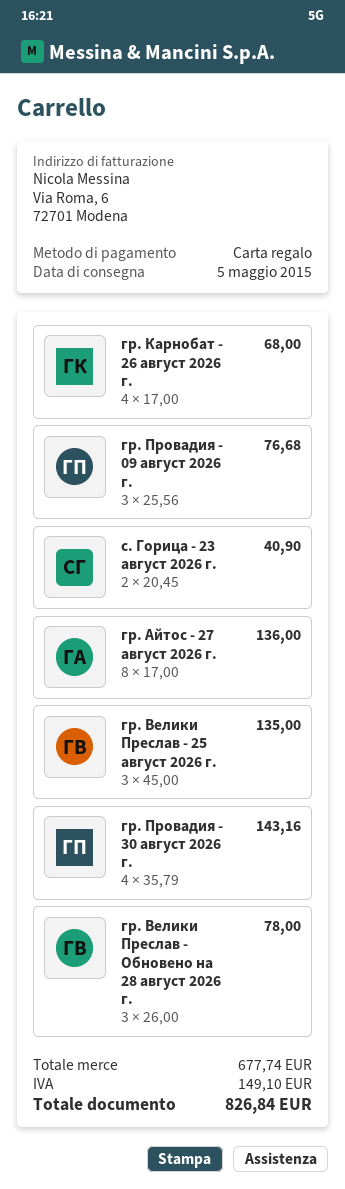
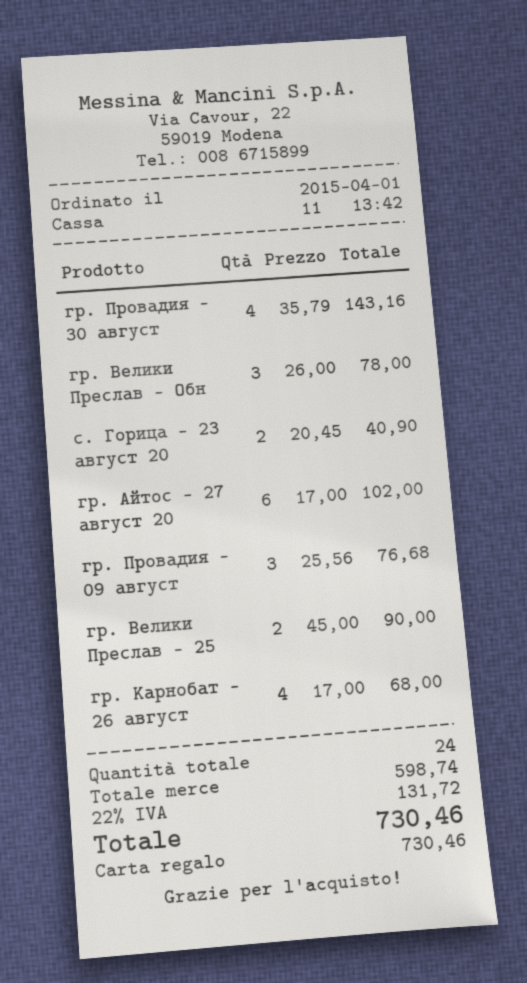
гр. Айтос - 27 август 2026 г.: 8 x 17.00 = 136.00 -> 6 x 17.00 = 102.00
гр. Велики Преслав - 25 август 2026 г.: 3 x 45.00 = 135.00 -> 2 x 45.00 = 90.00
subtotal: 677.74 -> 598.74
tax: 149.10 -> 131.72
total: 826.84 -> 730.46

